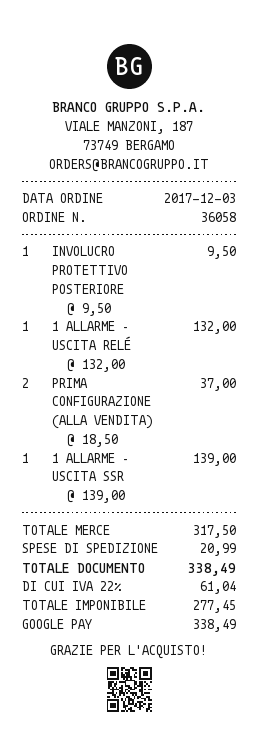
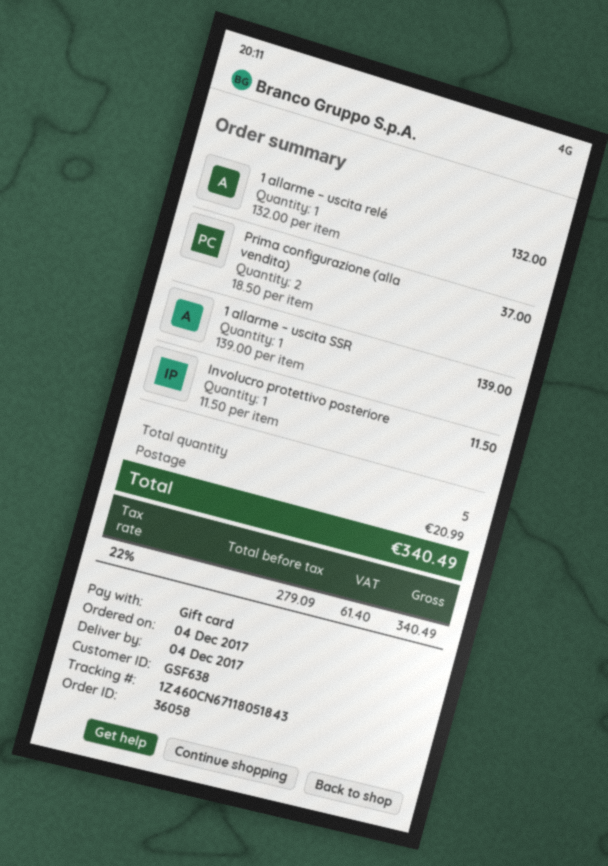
order date: 2017-12-03 -> 2017-12-04
payment method: Google Pay -> gift card
INVOLUCRO PROTETTIVO POSTERIORE: 1 x 9.50 = 9.50 -> 1 x 11.50 = 11.50
net: 277.45 -> 279.09
tax: 22% = 61.04 -> 22% = 61.40
total: 338.49 -> 340.49

